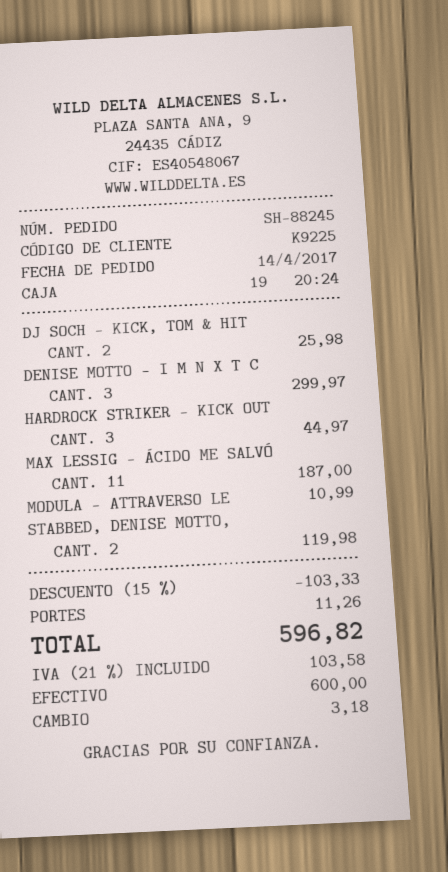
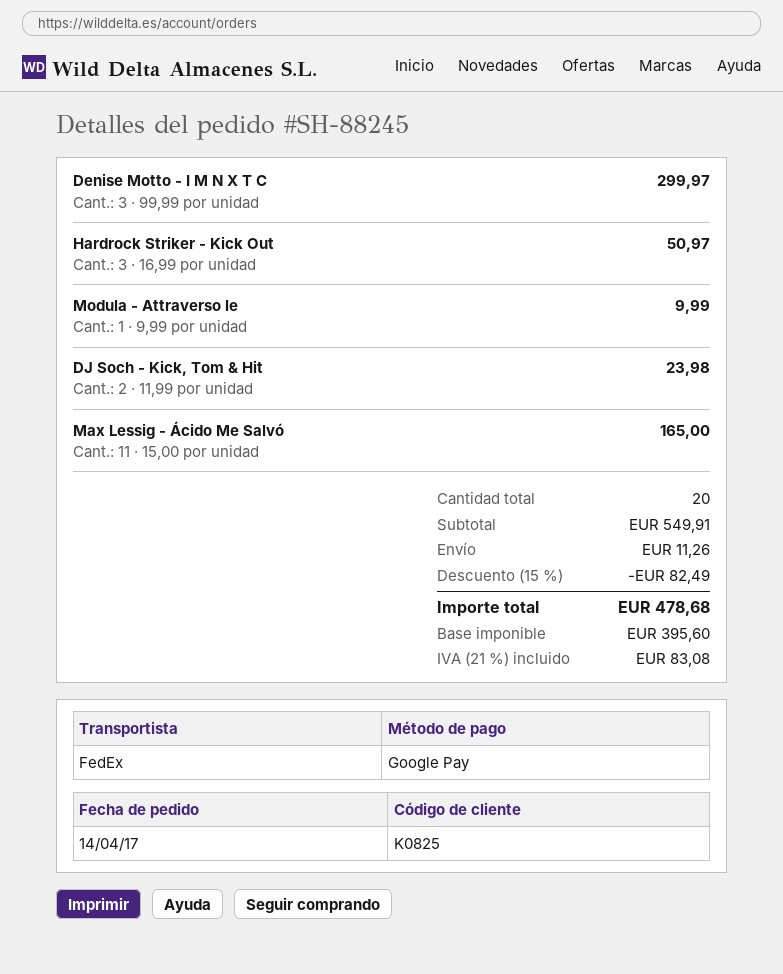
customer number: K9225 -> K0825
payment method: cash -> Google Pay
DJ SOCH - KICK, TOM & HIT: 2 for 25.98 -> 2 for 23.98
HARDROCK STRIKER - KICK OUT: 3 for 44.97 -> 3 for 50.97
MAX LESSIG - ÁCIDO ME SALVÓ: 11 for 187.00 -> 11 for 165.00
MODULA - ATTRAVERSO LE: 1 for 10.99 -> 1 for 9.99
STABBED, DENISE MOTTO,: 2 for 119.98 -> none
discount: 15% = 103.33 -> 15% = 82.49
tax: 21% = 103.58 -> 21% = 83.08
total: 596.82 -> 478.68

